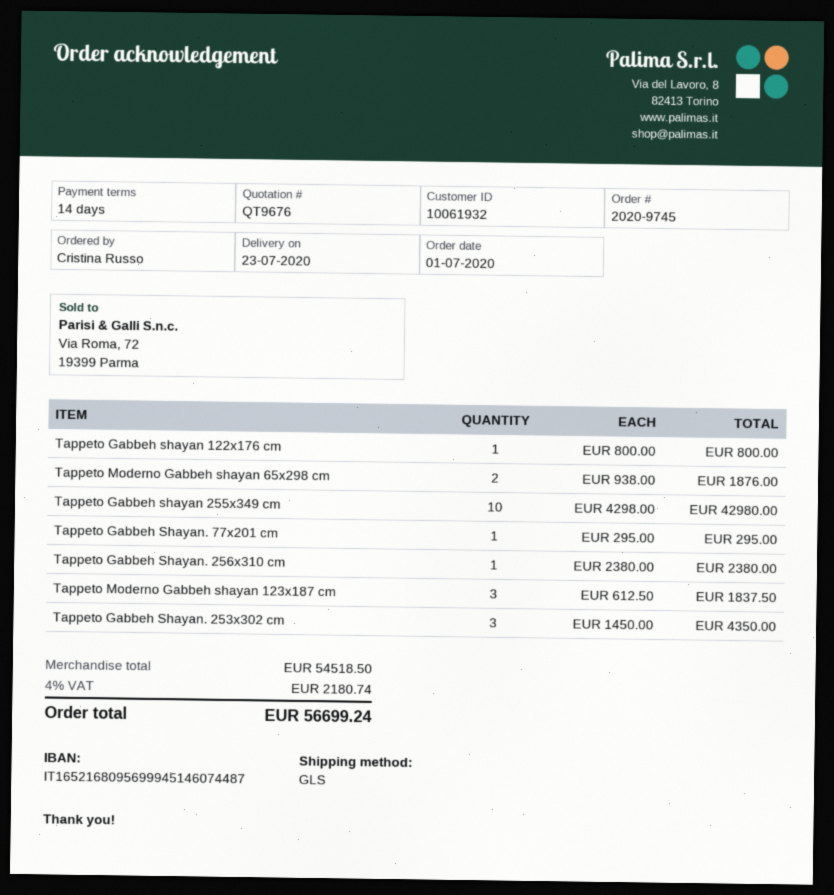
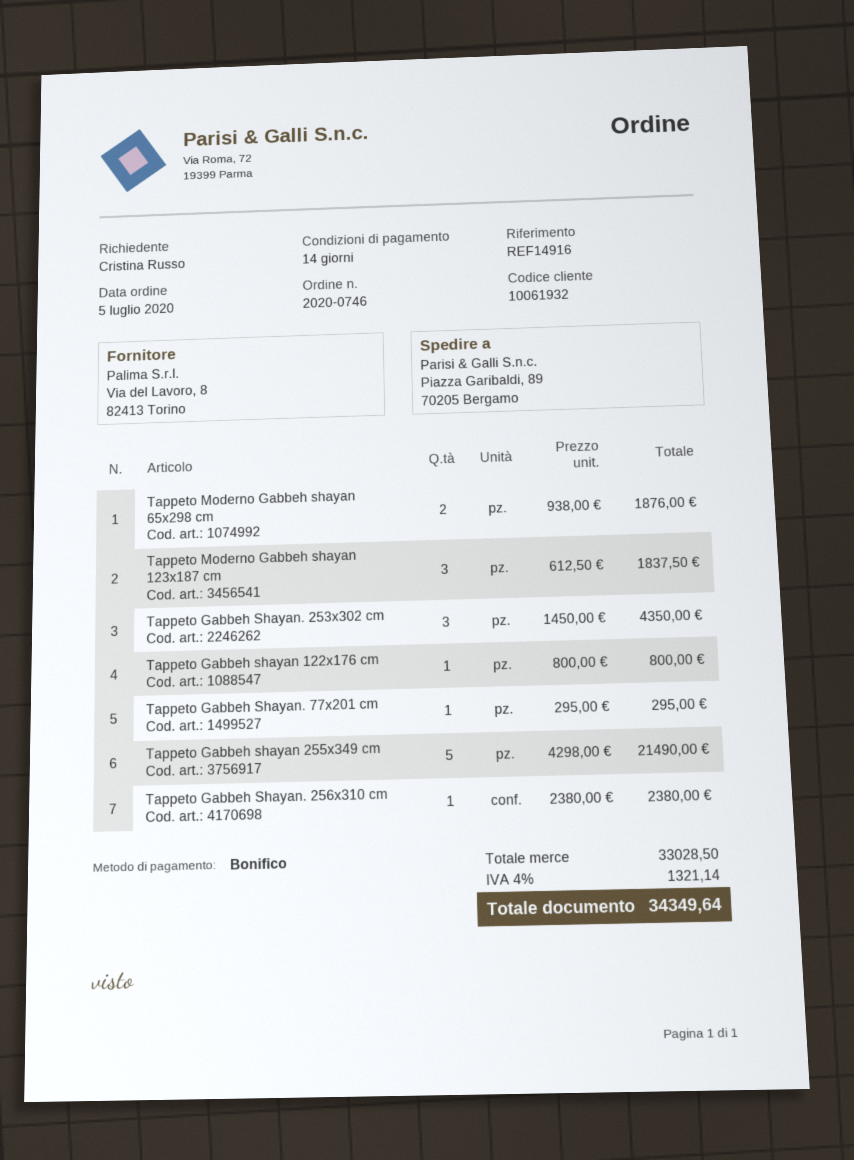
order number: 2020-9745 -> 2020-0746
order date: 2020-07-01 -> 2020-07-05
Tappeto Gabbeh shayan 255x349 cm: 10 x 4298.00 = 42980.00 -> 5 x 4298.00 = 21490.00
subtotal: 54518.50 -> 33028.50
tax: 4% = 2180.74 -> 4% = 1321.14
total: 56699.24 -> 34349.64

